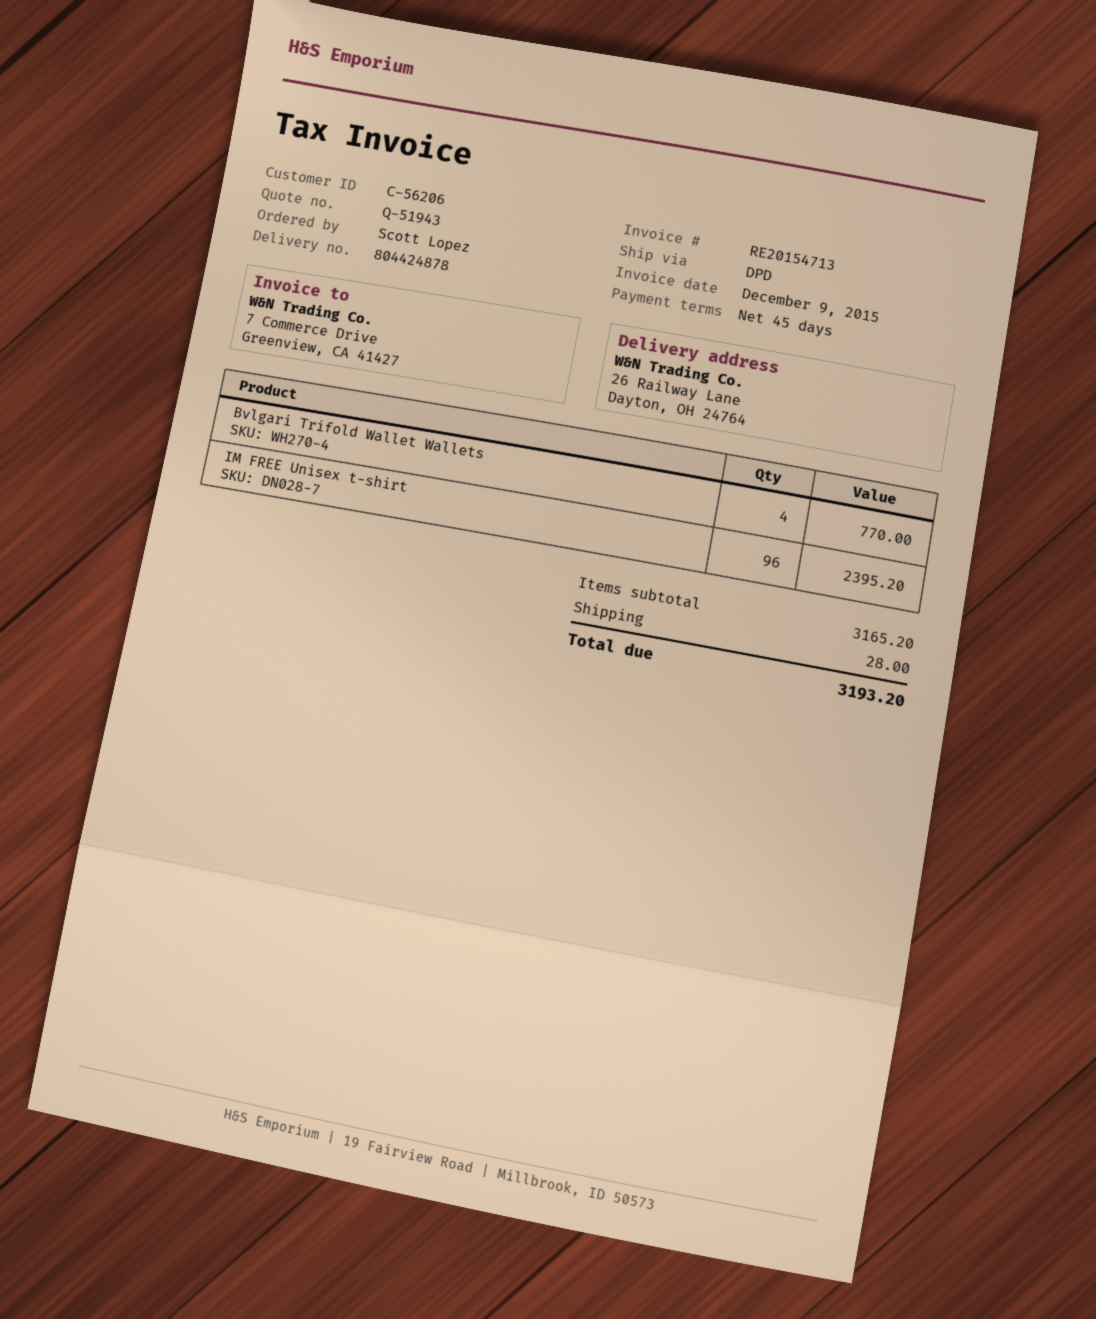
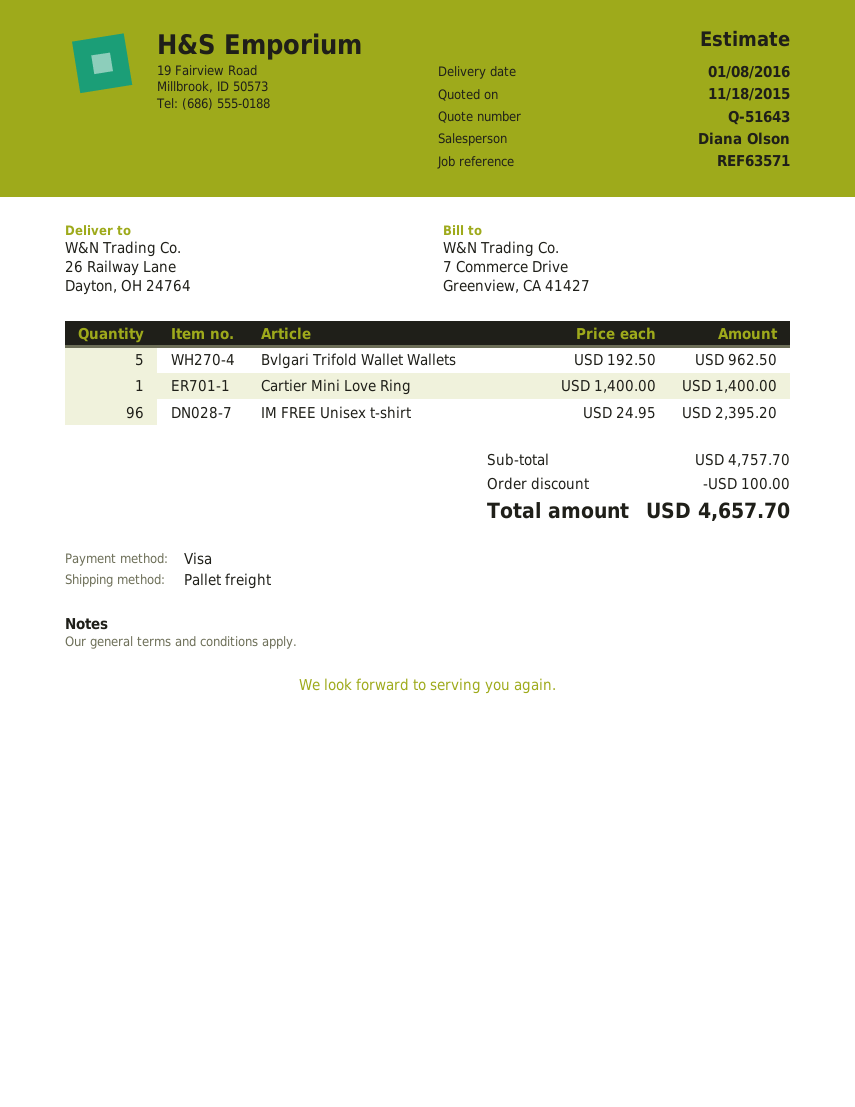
quote number: Q-51943 -> Q-51643
shipping method: DPD -> pallet freight
Bvlgari Trifold Wallet Wallets: 4 for 770.00 -> 5 for 962.50
Cartier Mini Love Ring: none -> 1 for 1400.00
subtotal: 3165.20 -> 4757.70
discount: none -> 100.00
shipping: 28.00 -> none
total: 3193.20 -> 4657.70

